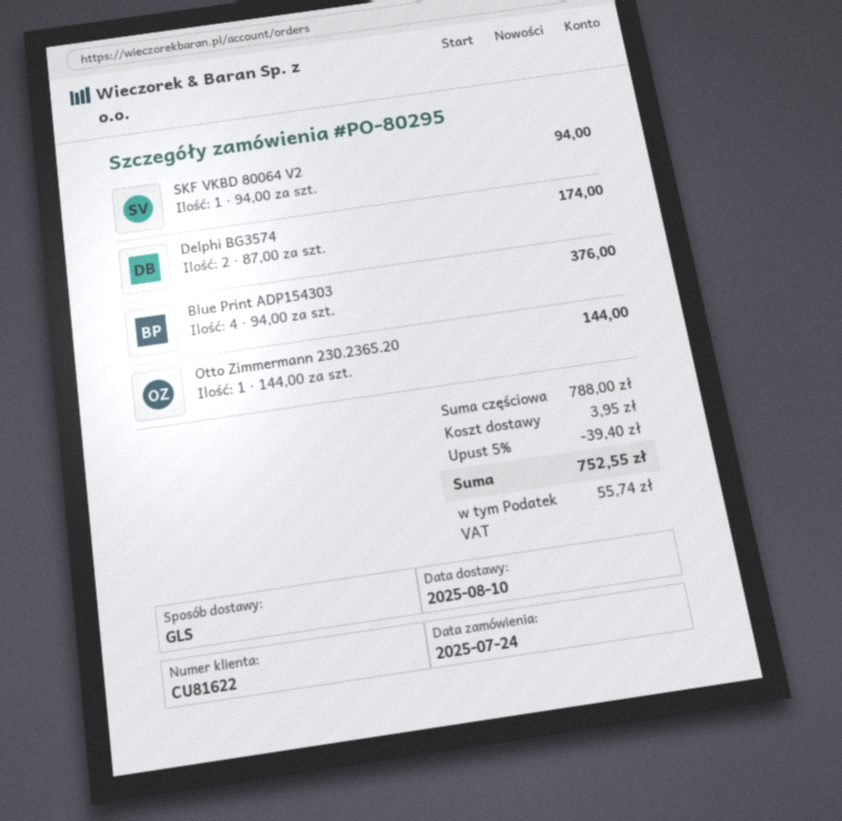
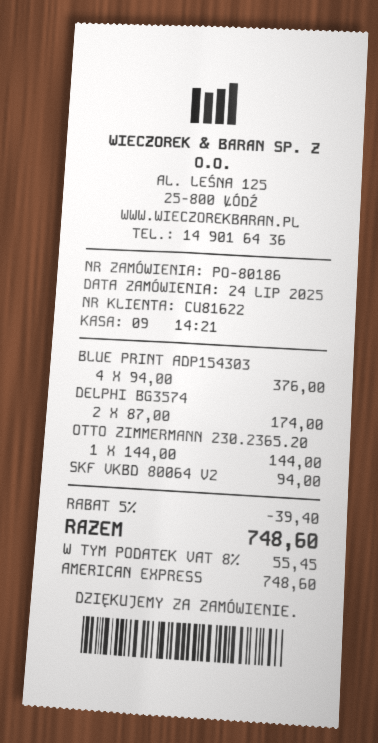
order number: PO-80295 -> PO-80186
shipping: 3.95 -> none
tax: 55.74 -> 55.45
total: 752.55 -> 748.60

